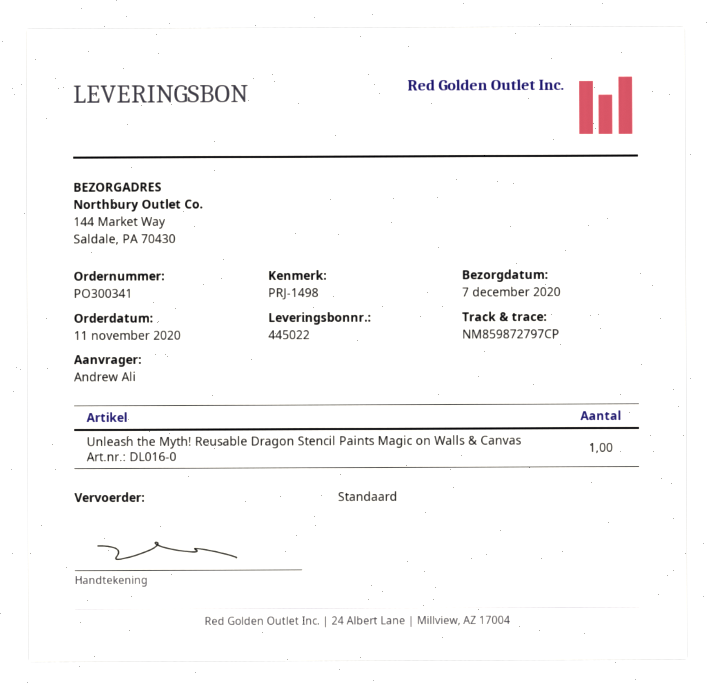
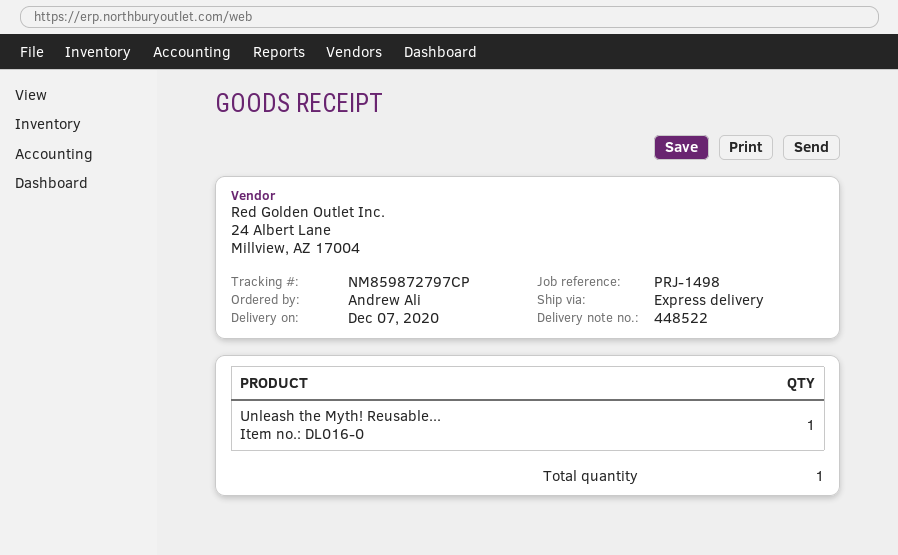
delivery note number: 445022 -> 448522
shipping method: standard -> express

